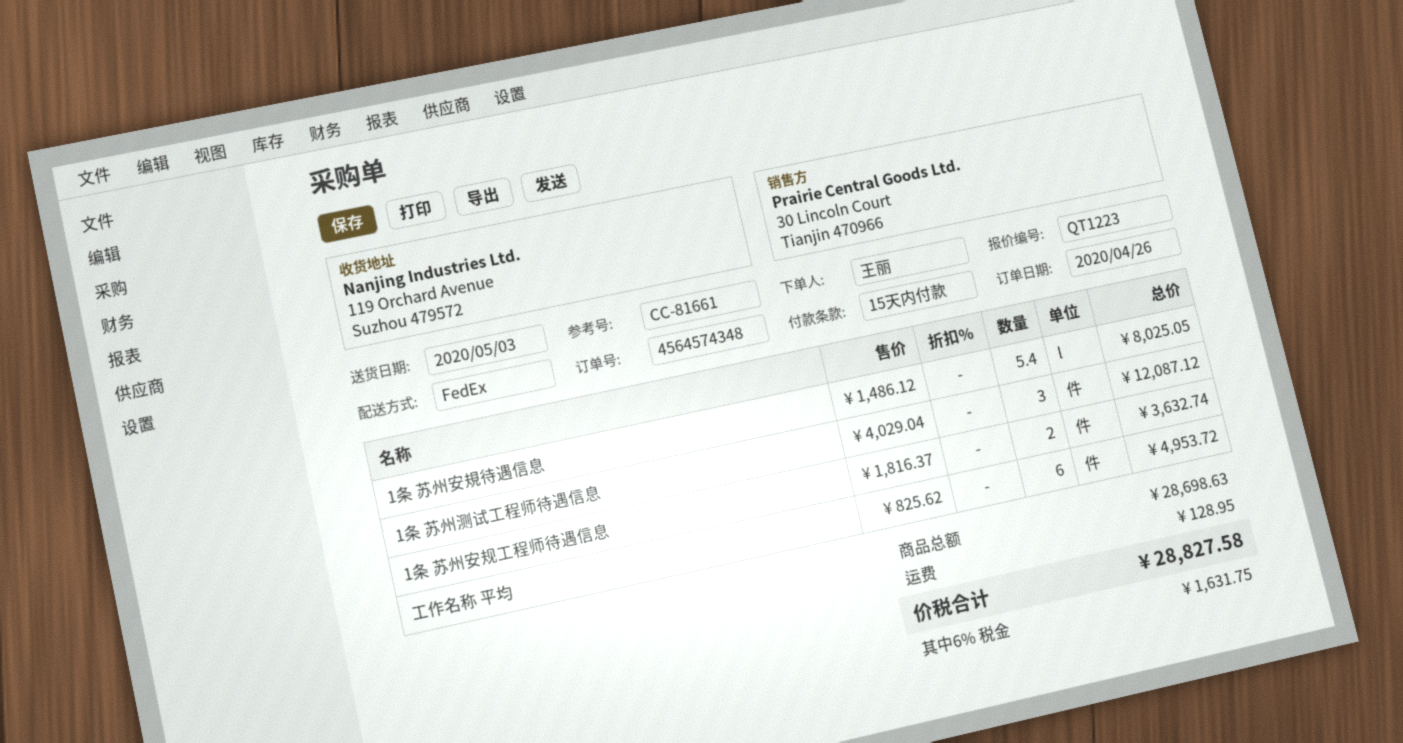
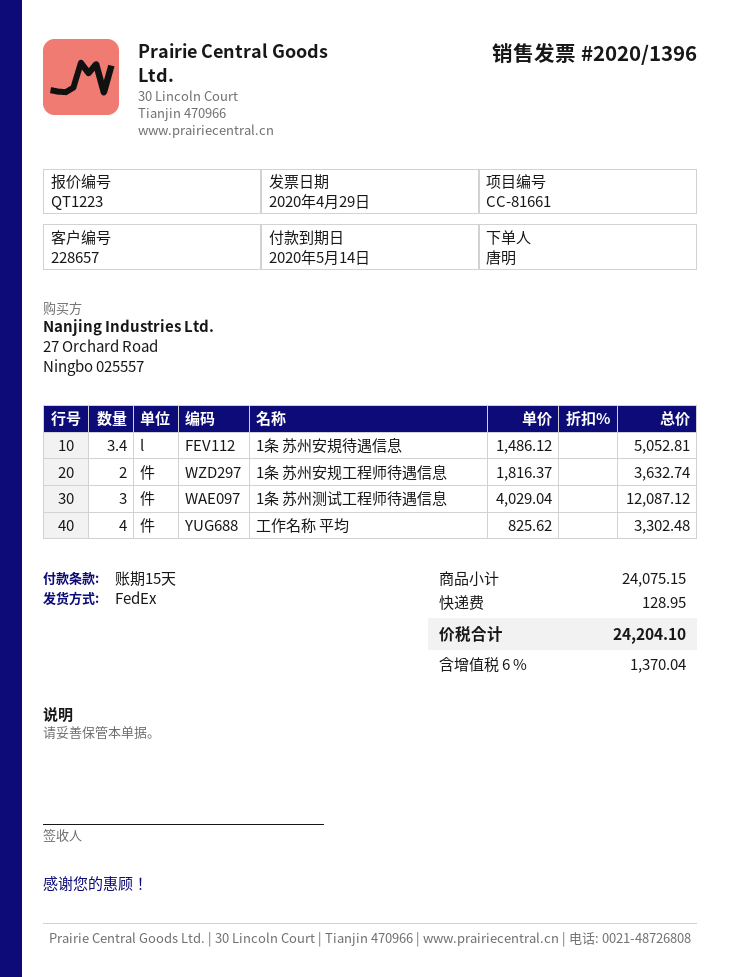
ordered by: 王丽 -> 唐明
1条 苏州安規待遇信息: 5.4 x 1486.12 = 8025.05 -> 3.4 x 1486.12 = 5052.81
工作名称 平均: 6 x 825.62 = 4953.72 -> 4 x 825.62 = 3302.48
subtotal: 28698.63 -> 24075.15
tax: 6% = 1631.75 -> 6% = 1370.04
total: 28827.58 -> 24204.10

